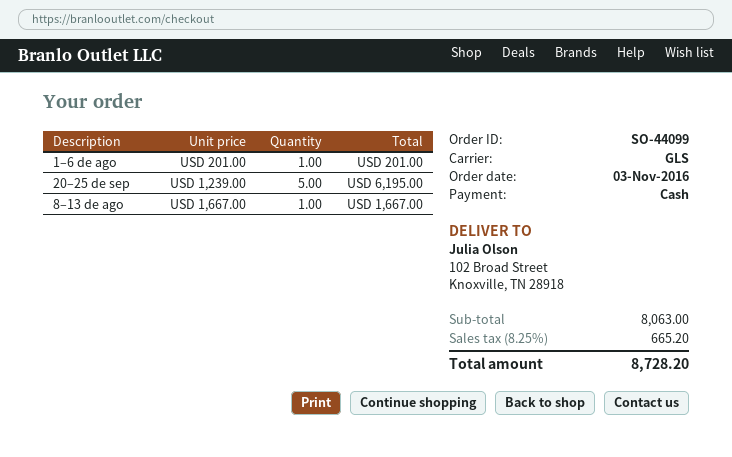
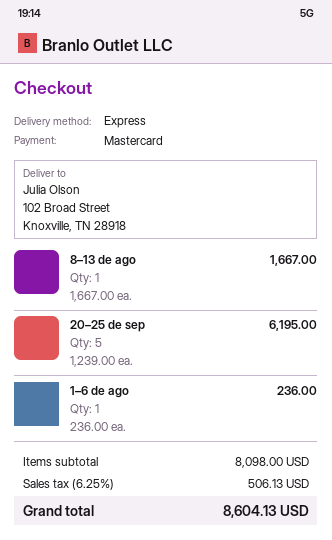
payment method: cash -> Mastercard
shipping method: GLS -> express
1–6 de ago: 1 x 201.00 = 201.00 -> 1 x 236.00 = 236.00
subtotal: 8063.00 -> 8098.00
tax: 8.25% = 665.20 -> 6.25% = 506.13
total: 8728.20 -> 8604.13

